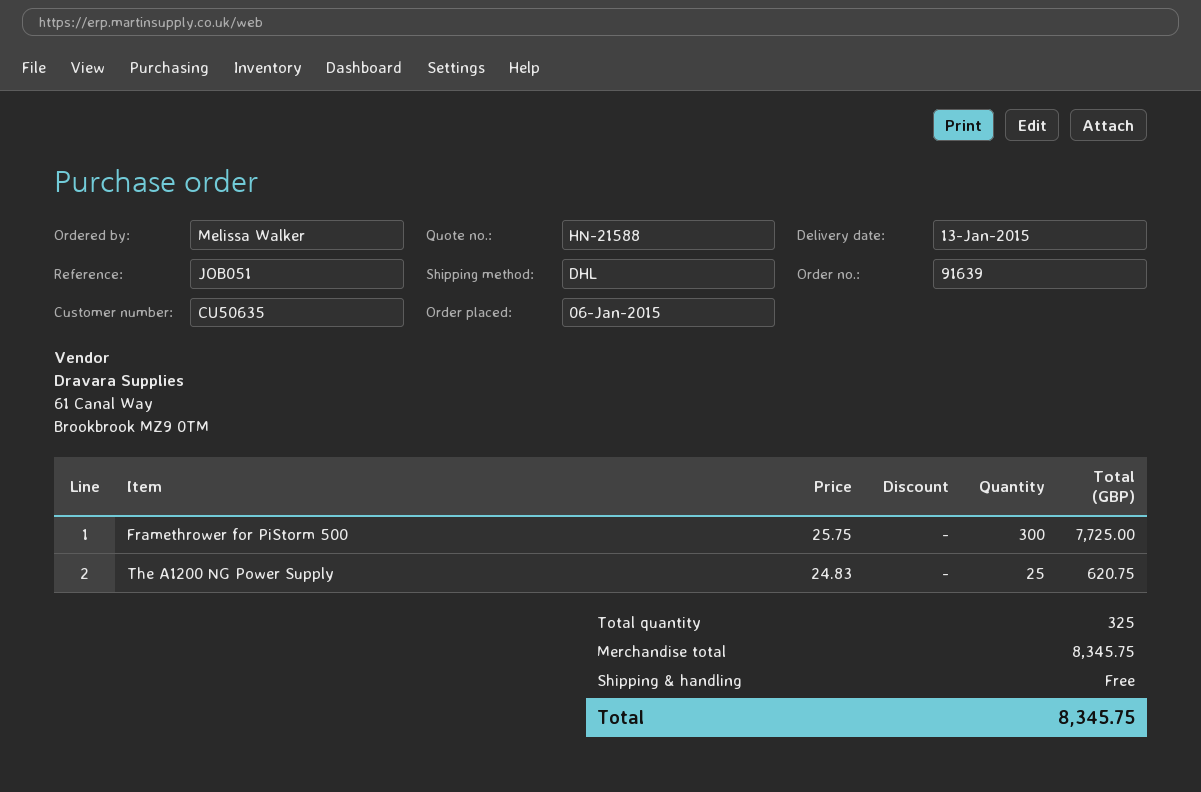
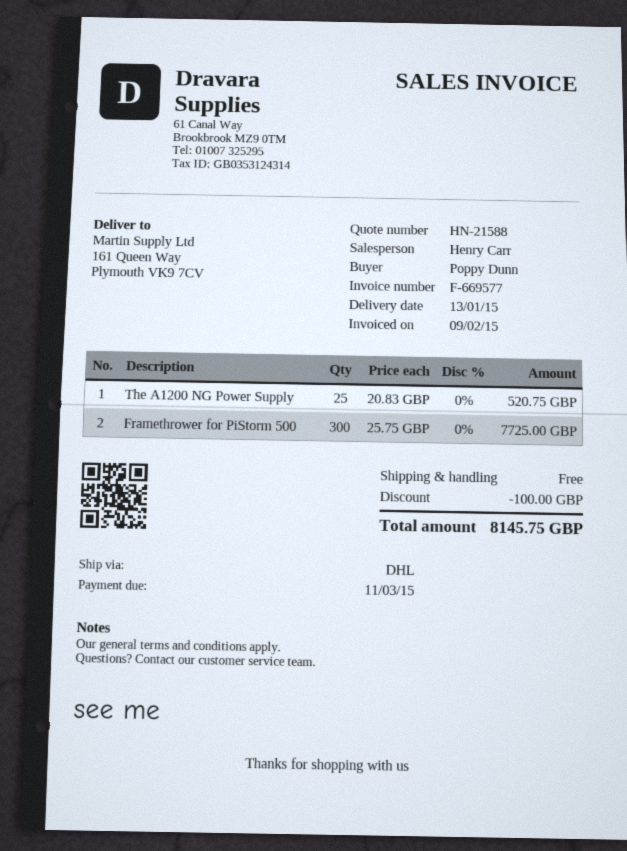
ordered by: Melissa Walker -> Poppy Dunn
The A1200 NG Power Supply: 25 x 24.83 = 620.75 -> 25 x 20.83 = 520.75
discount: none -> 100.00
total: 8345.75 -> 8145.75

